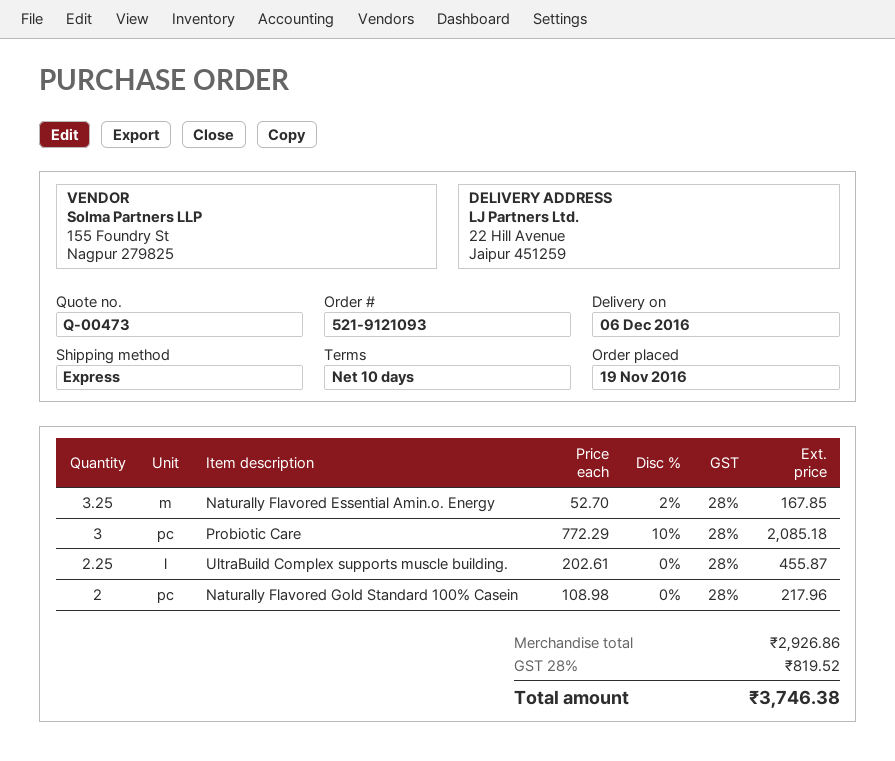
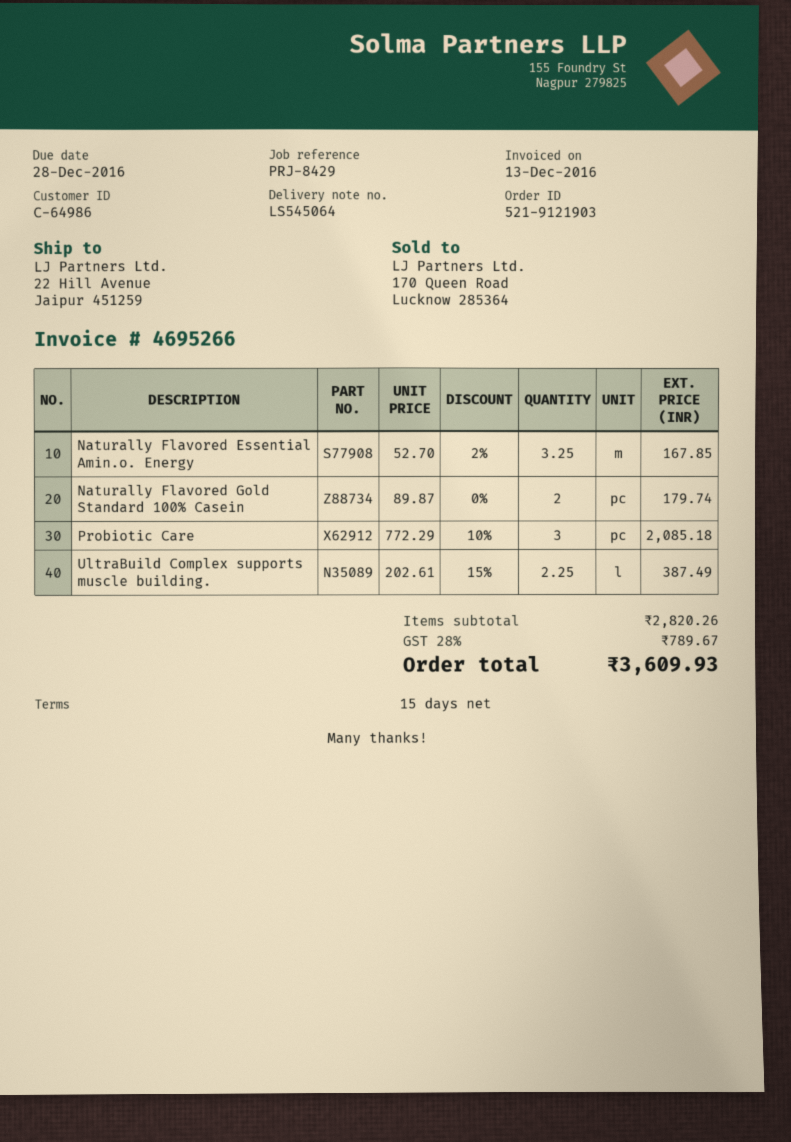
order number: 521-9121093 -> 521-9121903
payment terms: 10 days -> 15 days
UltraBuild Complex supports muscle building.: 2.25 x 202.61 = 455.87 -> 2.25 x 202.61 - 15% = 387.49
Naturally Flavored Gold Standard 100% Casein: 2 x 108.98 = 217.96 -> 2 x 89.87 = 179.74
subtotal: 2926.86 -> 2820.26
tax: 28% = 819.52 -> 28% = 789.67
total: 3746.38 -> 3609.93

